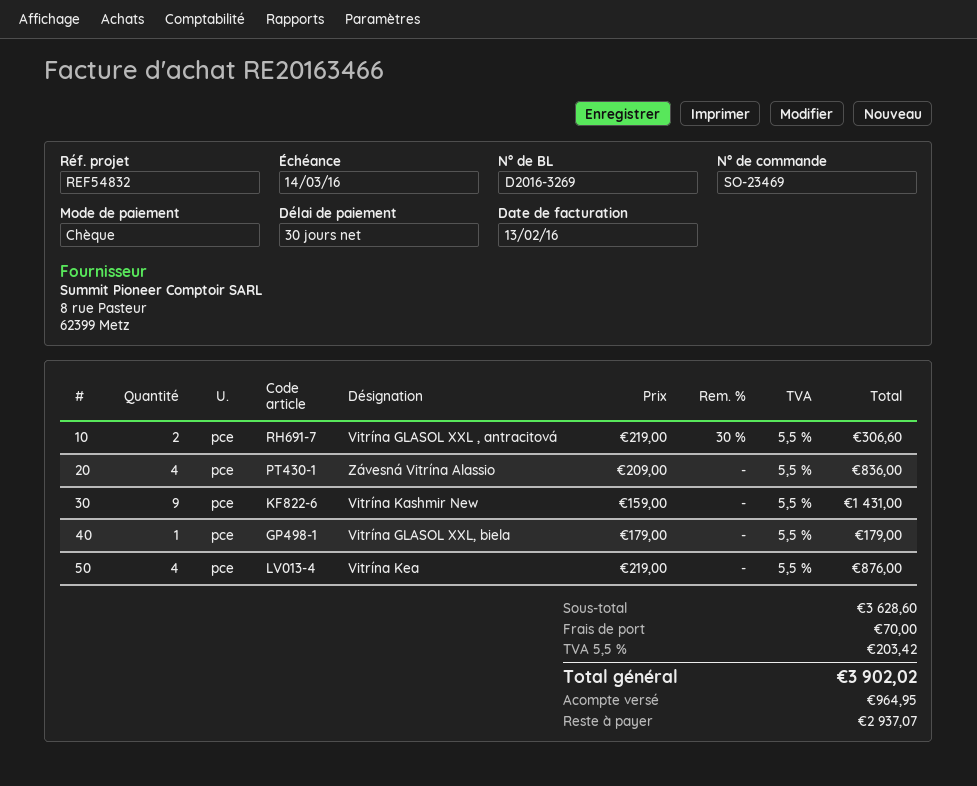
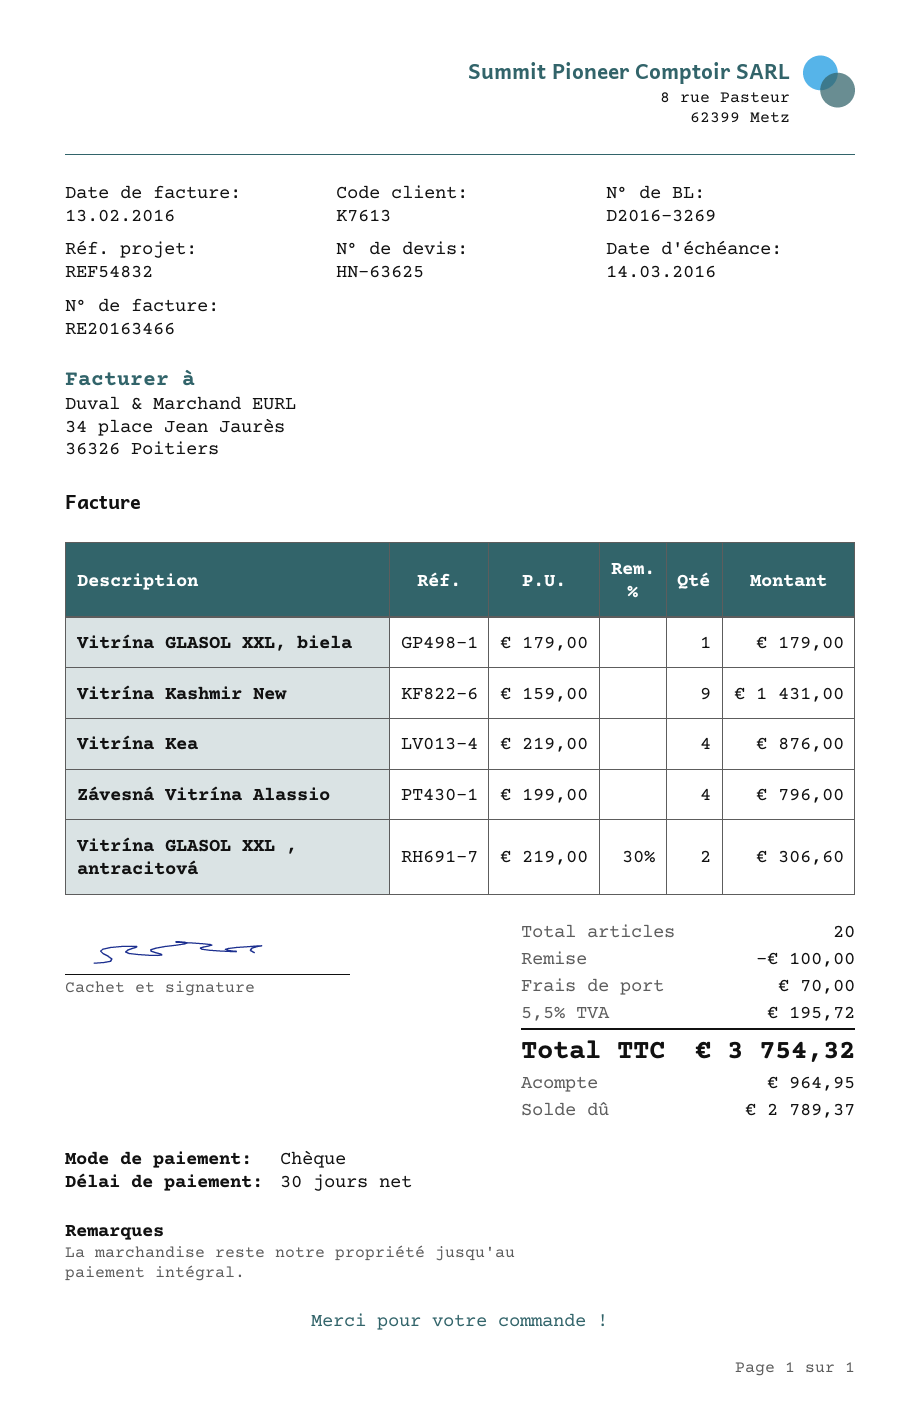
Závesná Vitrína Alassio: 4 x 209.00 = 836.00 -> 4 x 199.00 = 796.00
discount: none -> 100.00
tax: 5.5% = 203.42 -> 5.5% = 195.72
total: 3902.02 -> 3754.32
balance: 2937.07 -> 2789.37

